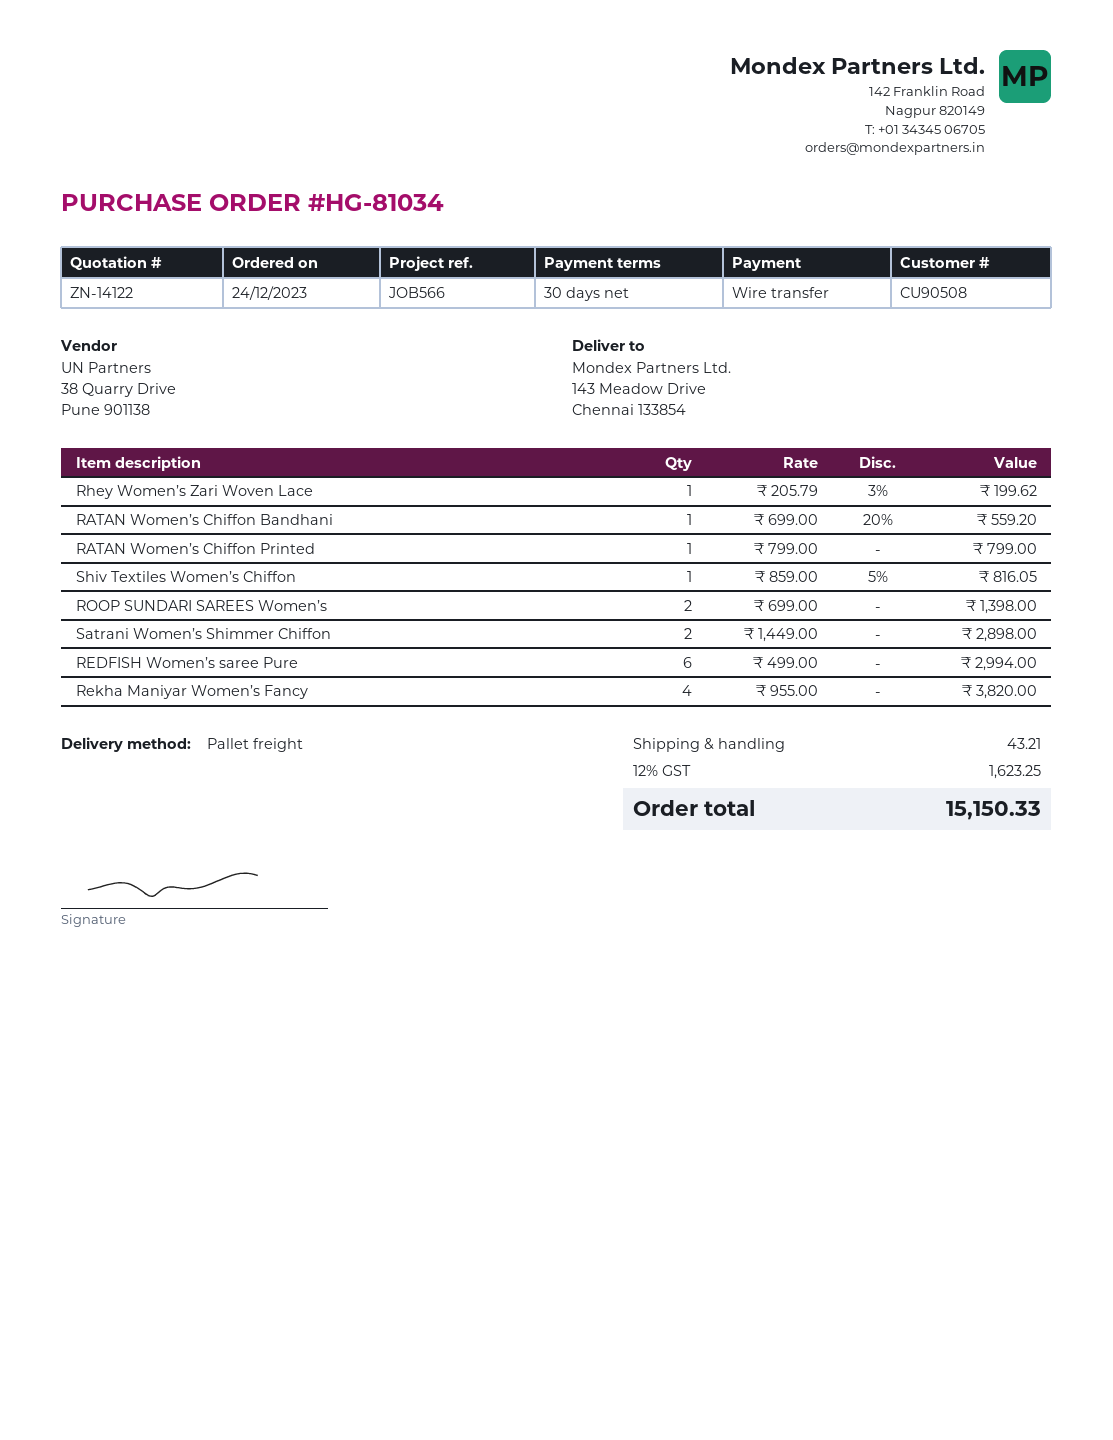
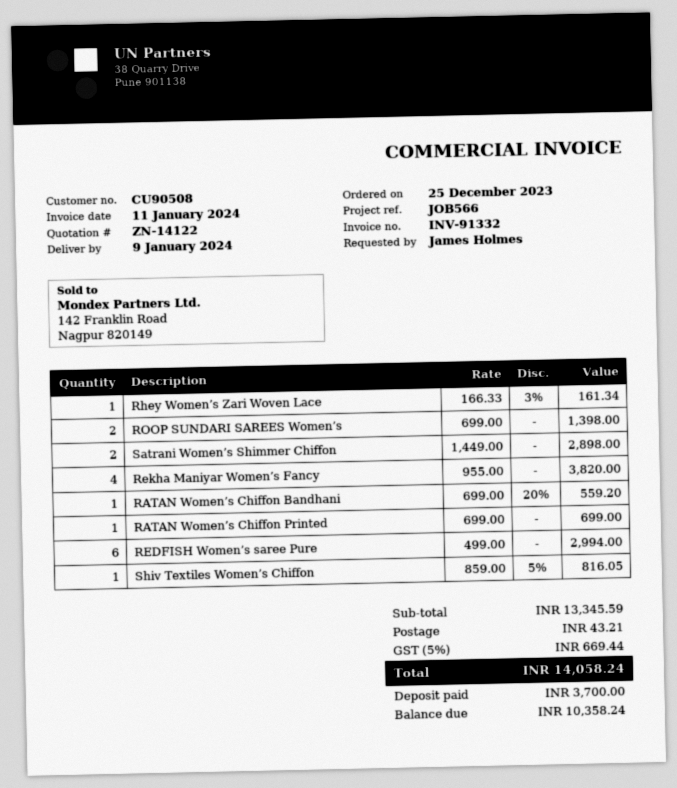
order date: 2023-12-24 -> 2023-12-25
Rhey Women’s Zari Woven Lace: 1 x 205.79 - 3% = 199.62 -> 1 x 166.33 - 3% = 161.34
RATAN Women’s Chiffon Printed: 1 x 799.00 = 799.00 -> 1 x 699.00 = 699.00
tax: 12% = 1623.25 -> 5% = 669.44
total: 15150.33 -> 14058.24

